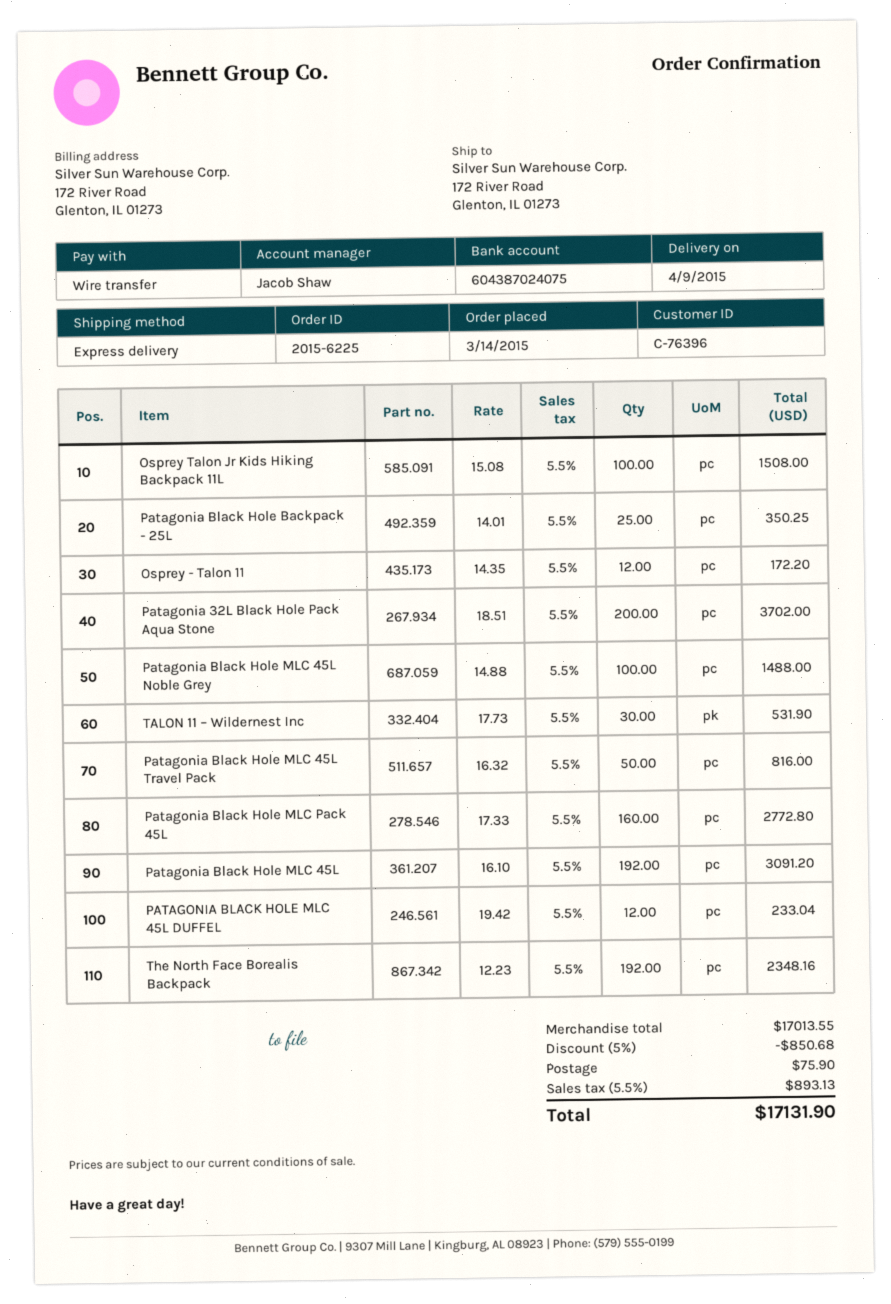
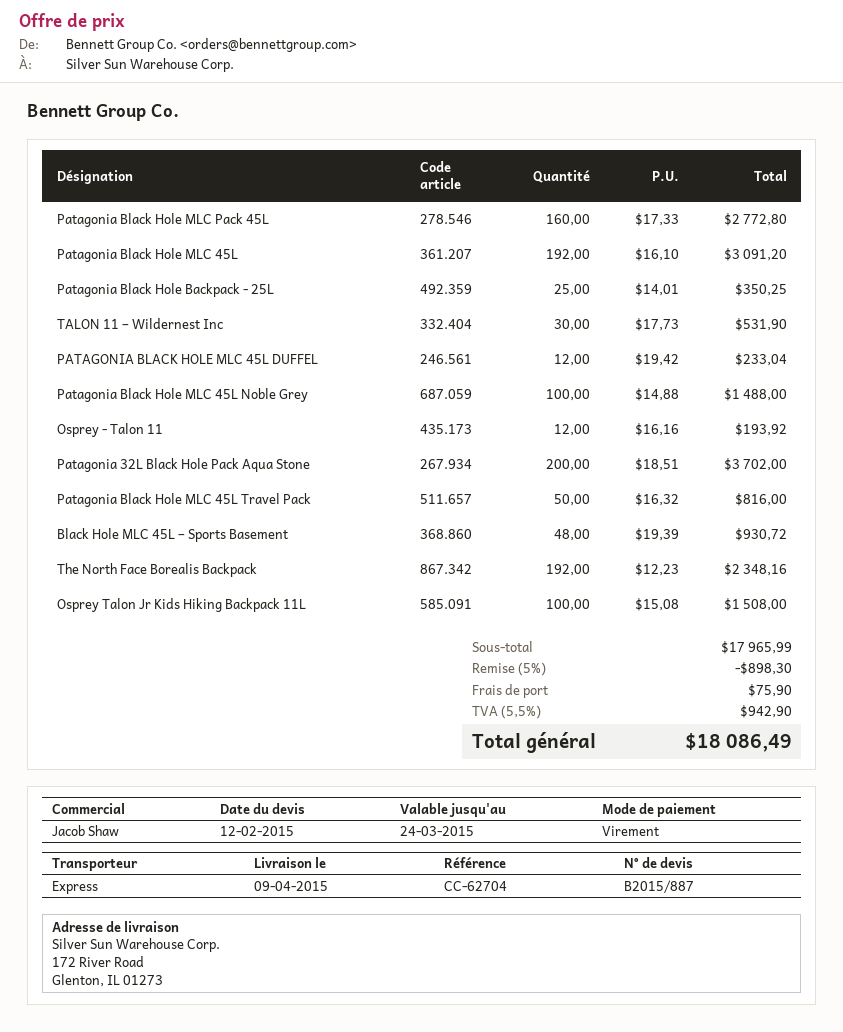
Osprey - Talon 11: 12 x 14.35 = 172.20 -> 12 x 16.16 = 193.92
Black Hole MLC 45L – Sports Basement: none -> 48 x 19.39 = 930.72
subtotal: 17013.55 -> 17965.99
discount: 5% = 850.68 -> 5% = 898.30
tax: 5.5% = 893.13 -> 5.5% = 942.90
total: 17131.90 -> 18086.49

